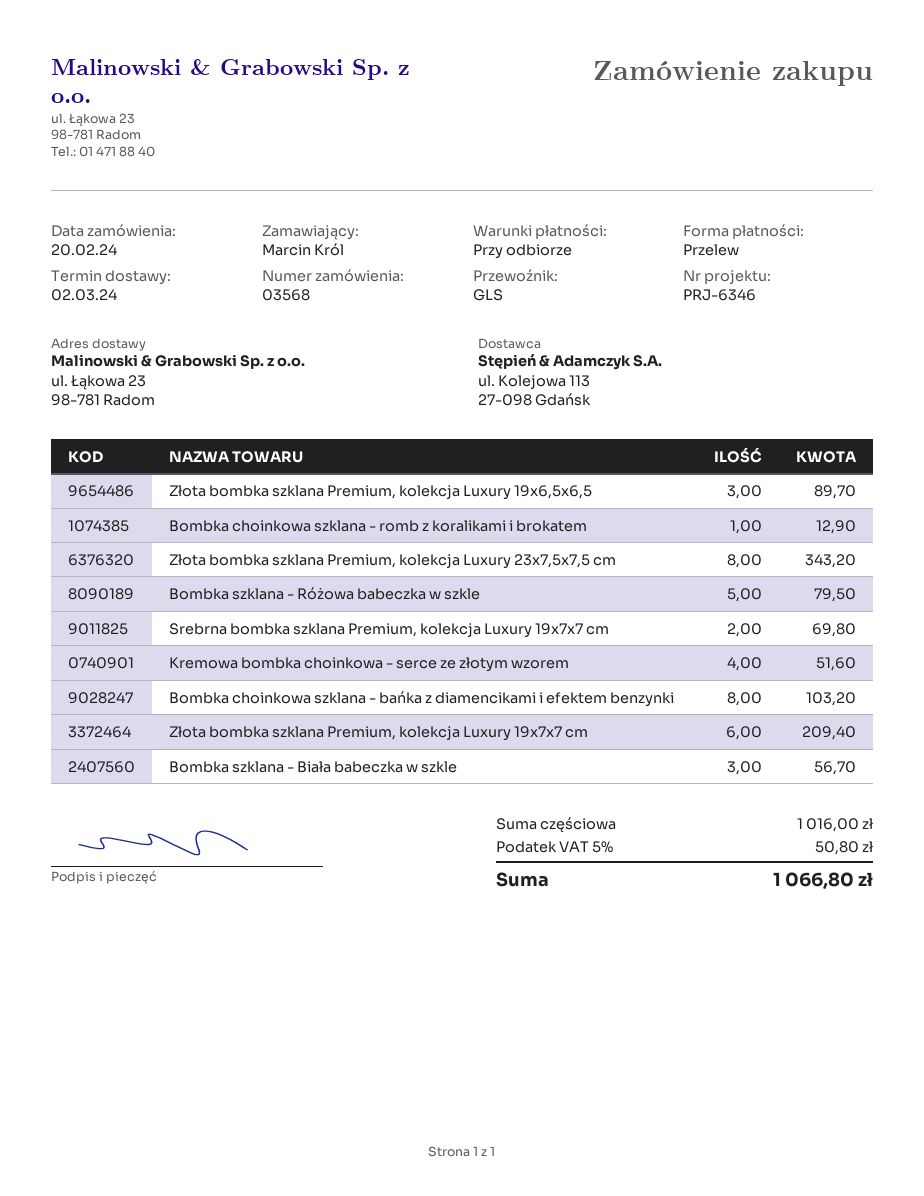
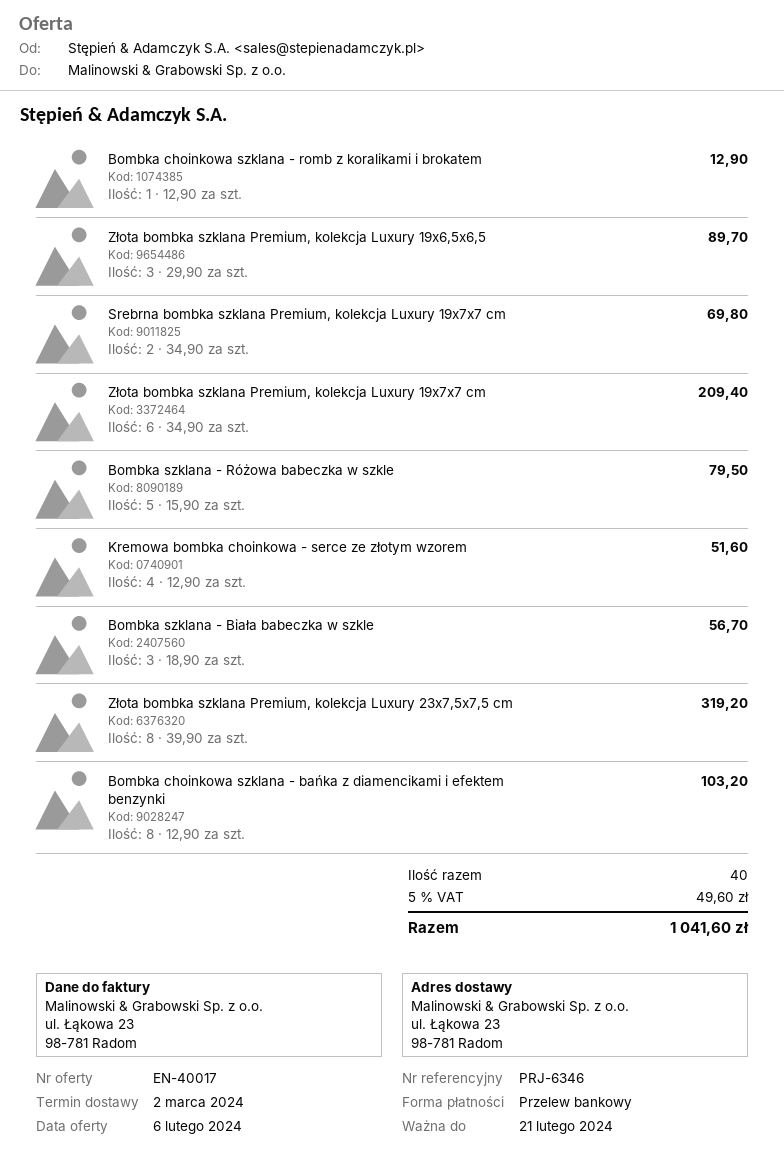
Złota bombka szklana Premium, kolekcja Luxury 23x7,5x7,5 cm: 8 for 343.20 -> 8 for 319.20
tax: 5% = 50.80 -> 5% = 49.60
total: 1066.80 -> 1041.60

